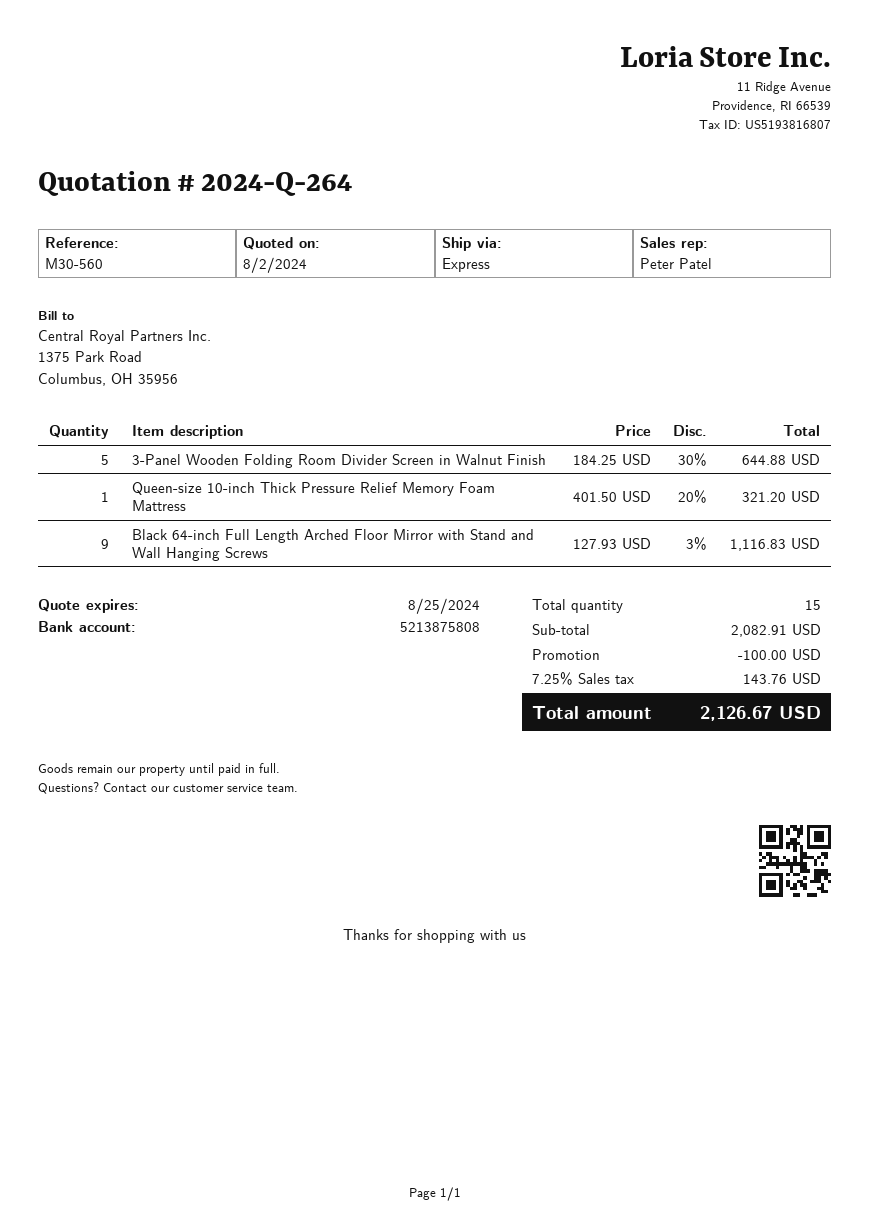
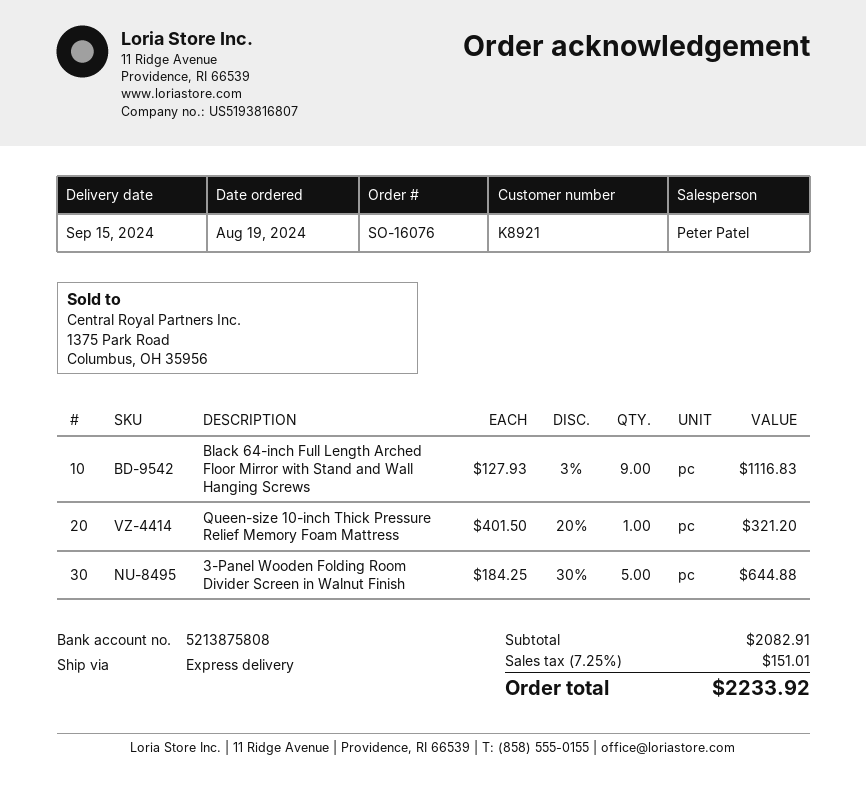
discount: 100.00 -> none
tax: 7.25% = 143.76 -> 7.25% = 151.01
total: 2126.67 -> 2233.92

